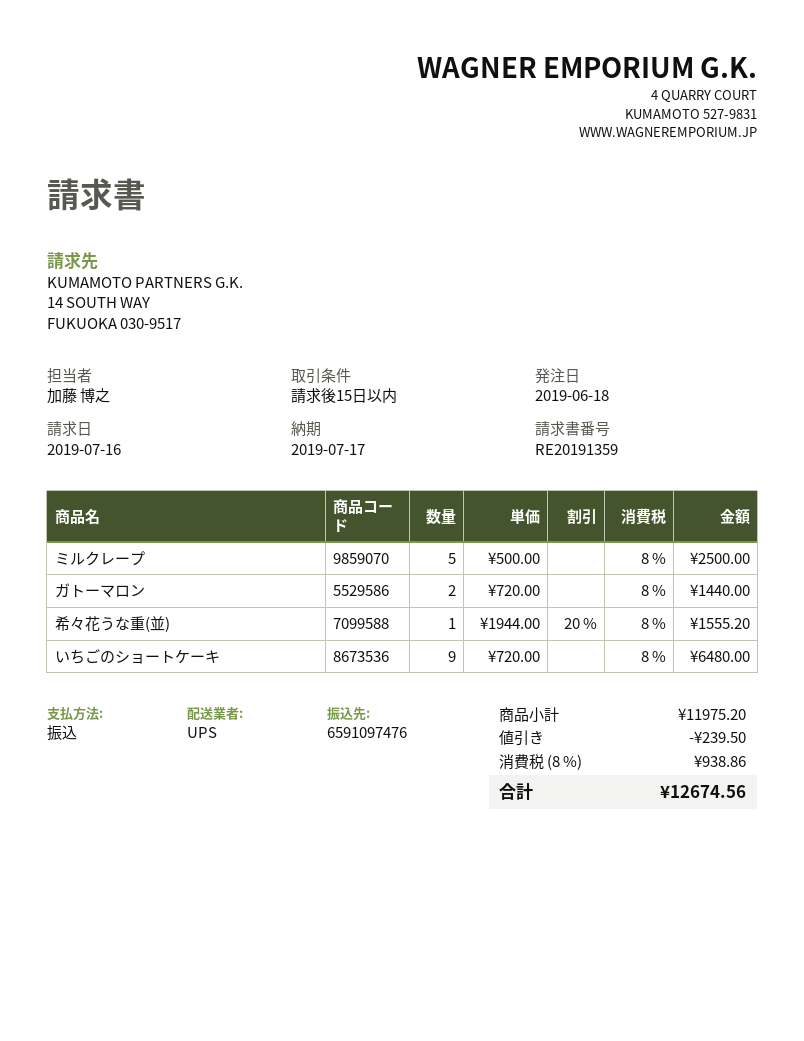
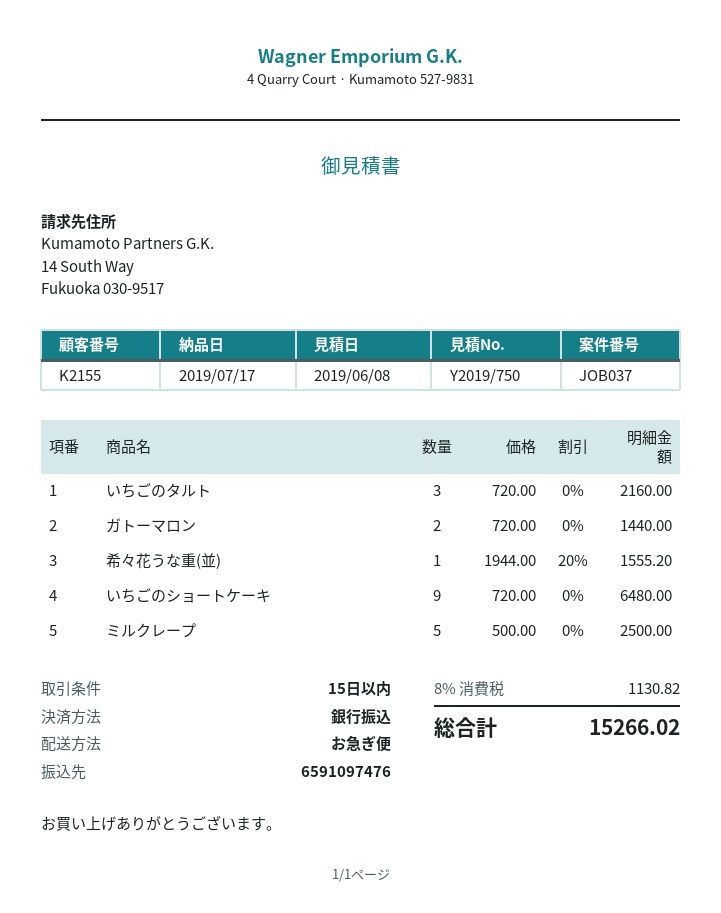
shipping method: UPS -> express
いちごのタルト: none -> 3 x 720.00 = 2160.00
discount: 239.50 -> none
tax: 8% = 938.86 -> 8% = 1130.82
total: 12674.56 -> 15266.02

